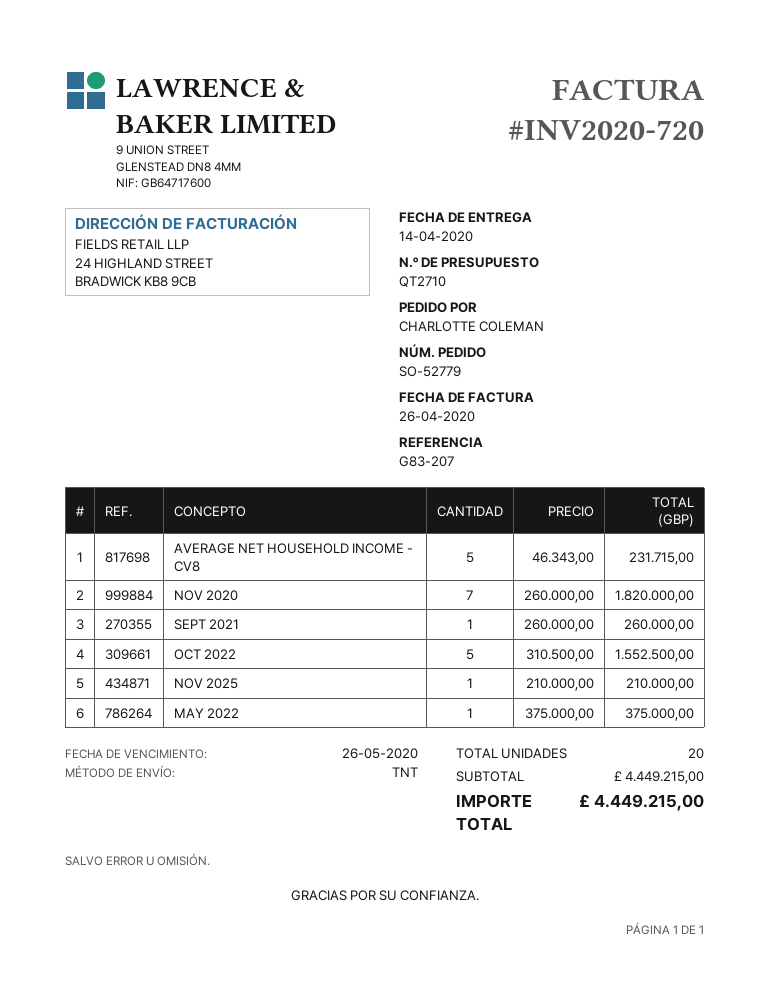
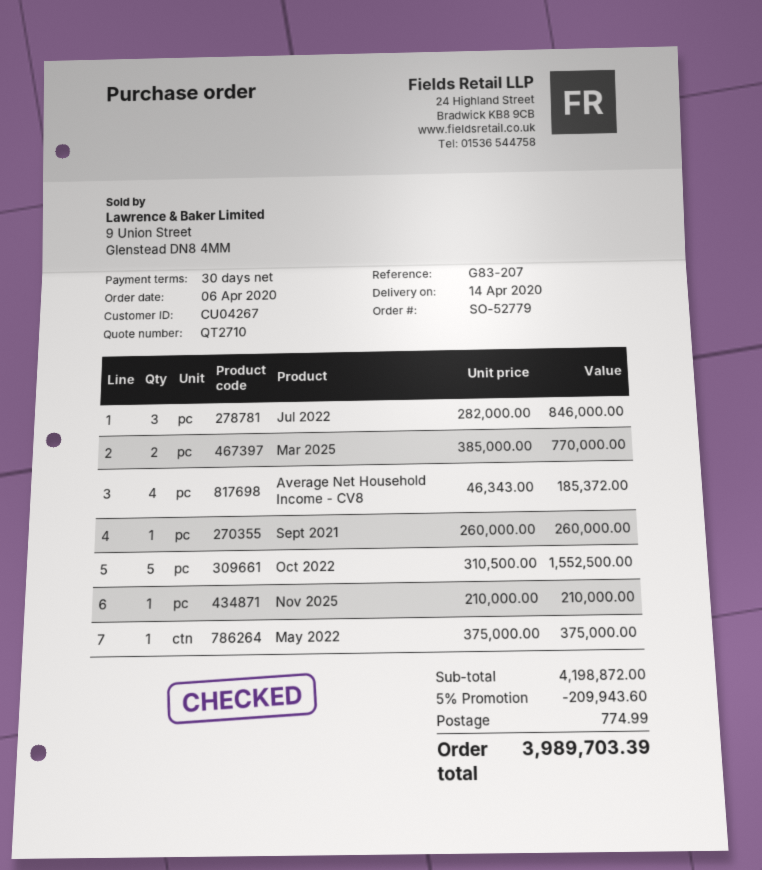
AVERAGE NET HOUSEHOLD INCOME - CV8: 5 x 46343.00 = 231715.00 -> 4 x 46343.00 = 185372.00
NOV 2020: 7 x 260000.00 = 1820000.00 -> none
Jul 2022: none -> 3 x 282000.00 = 846000.00
Mar 2025: none -> 2 x 385000.00 = 770000.00
subtotal: 4449215.00 -> 4198872.00
discount: none -> 5% = 209943.60
shipping: none -> 774.99
total: 4449215.00 -> 3989703.39

